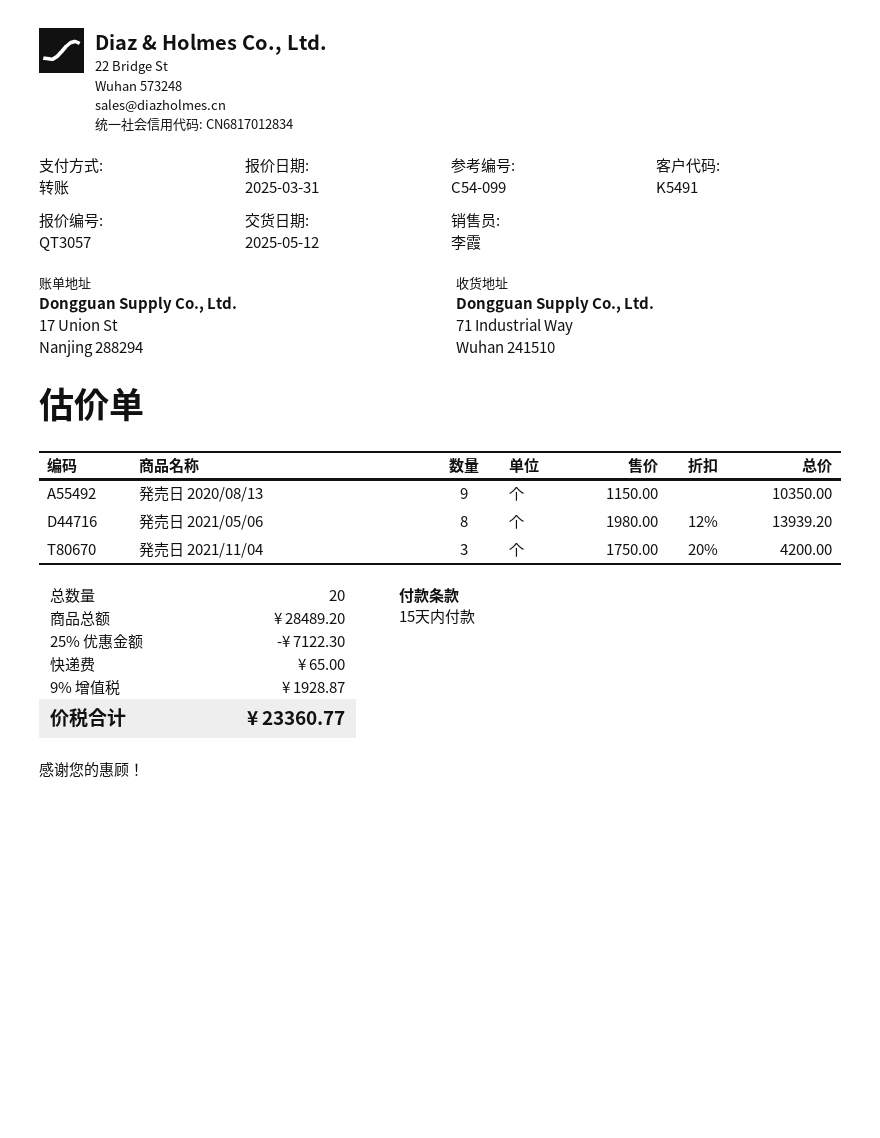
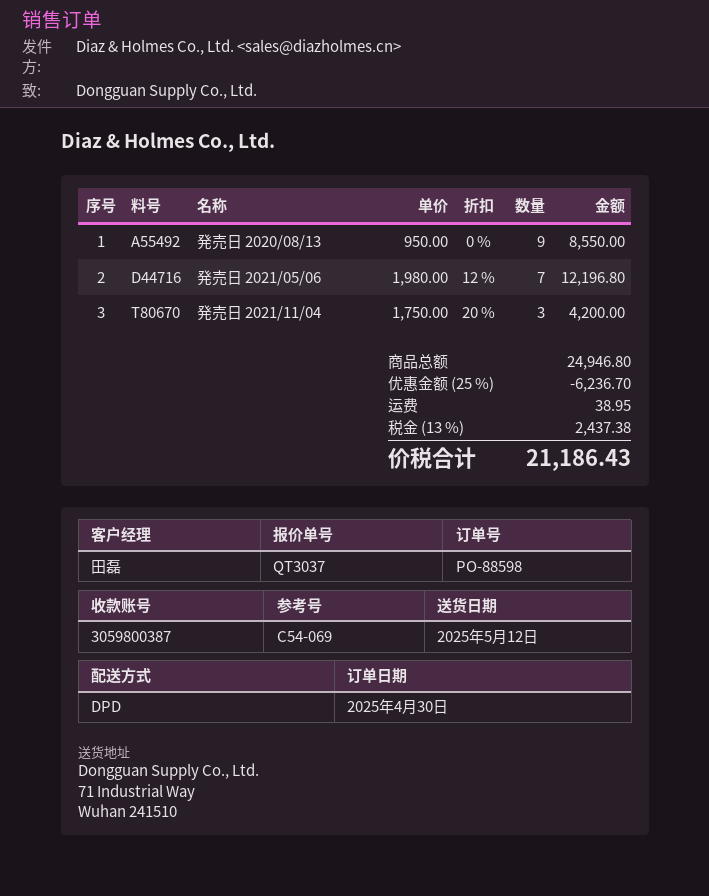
quote number: QT3057 -> QT3037
reference: C54-099 -> C54-069
sales rep: 李霞 -> 田磊
発売日 2020/08/13: 9 x 1150.00 = 10350.00 -> 9 x 950.00 = 8550.00
発売日 2021/05/06: 8 x 1980.00 - 12% = 13939.20 -> 7 x 1980.00 - 12% = 12196.80
subtotal: 28489.20 -> 24946.80
discount: 25% = 7122.30 -> 25% = 6236.70
shipping: 65.00 -> 38.95
tax: 9% = 1928.87 -> 13% = 2437.38
total: 23360.77 -> 21186.43

